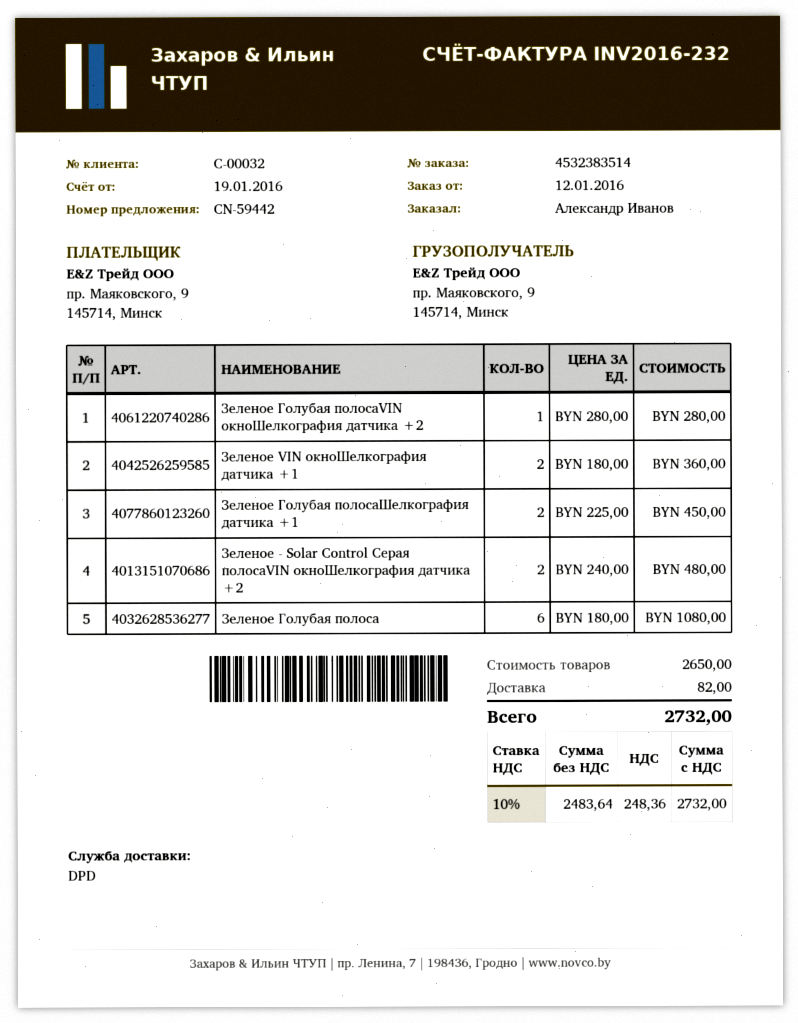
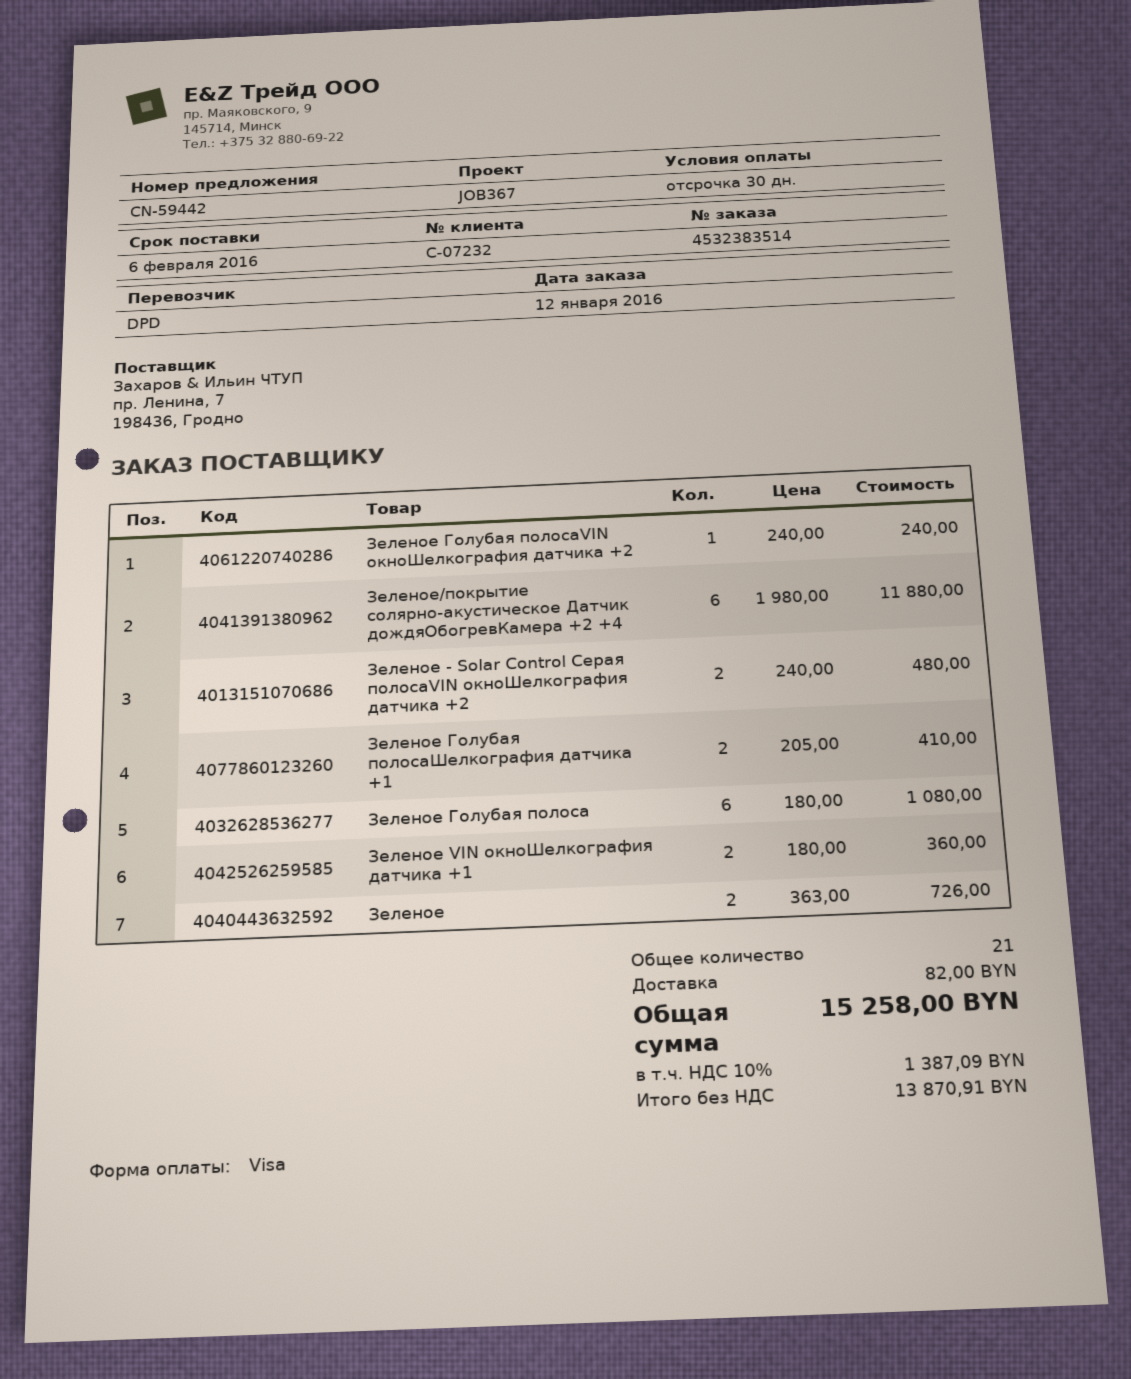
customer number: C-00032 -> C-07232
Зеленое Голубая полосаVIN окноШелкография датчика +2: 1 x 280.00 = 280.00 -> 1 x 240.00 = 240.00
Зеленое Голубая полосаШелкография датчика +1: 2 x 225.00 = 450.00 -> 2 x 205.00 = 410.00
Зеленое/покрытие солярно-акустическое Датчик дождяОбогревКамера +2 +4: none -> 6 x 1980.00 = 11880.00
Зеленое: none -> 2 x 363.00 = 726.00
net: 2483.64 -> 13870.91
tax: 10% = 248.36 -> 10% = 1387.09
total: 2732.00 -> 15258.00

